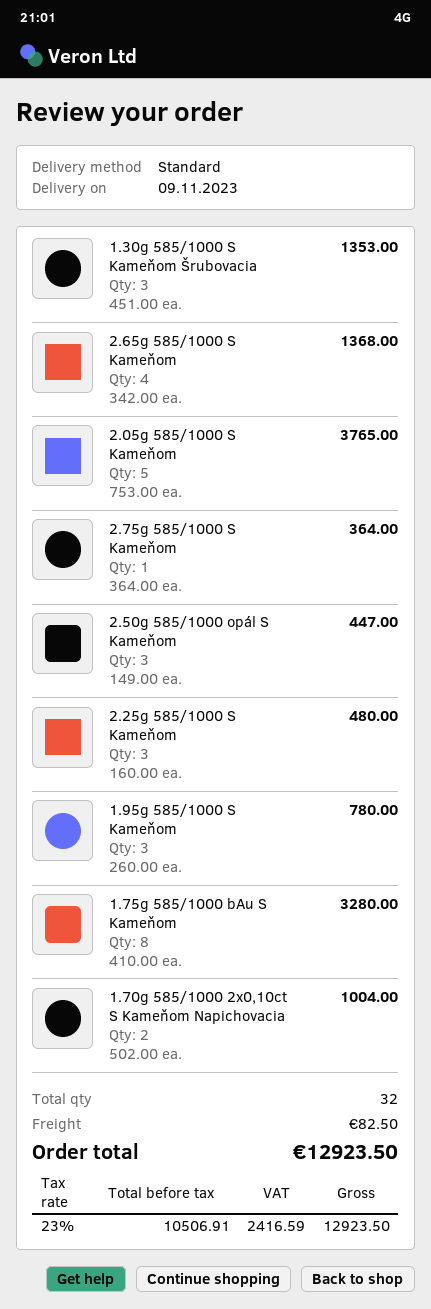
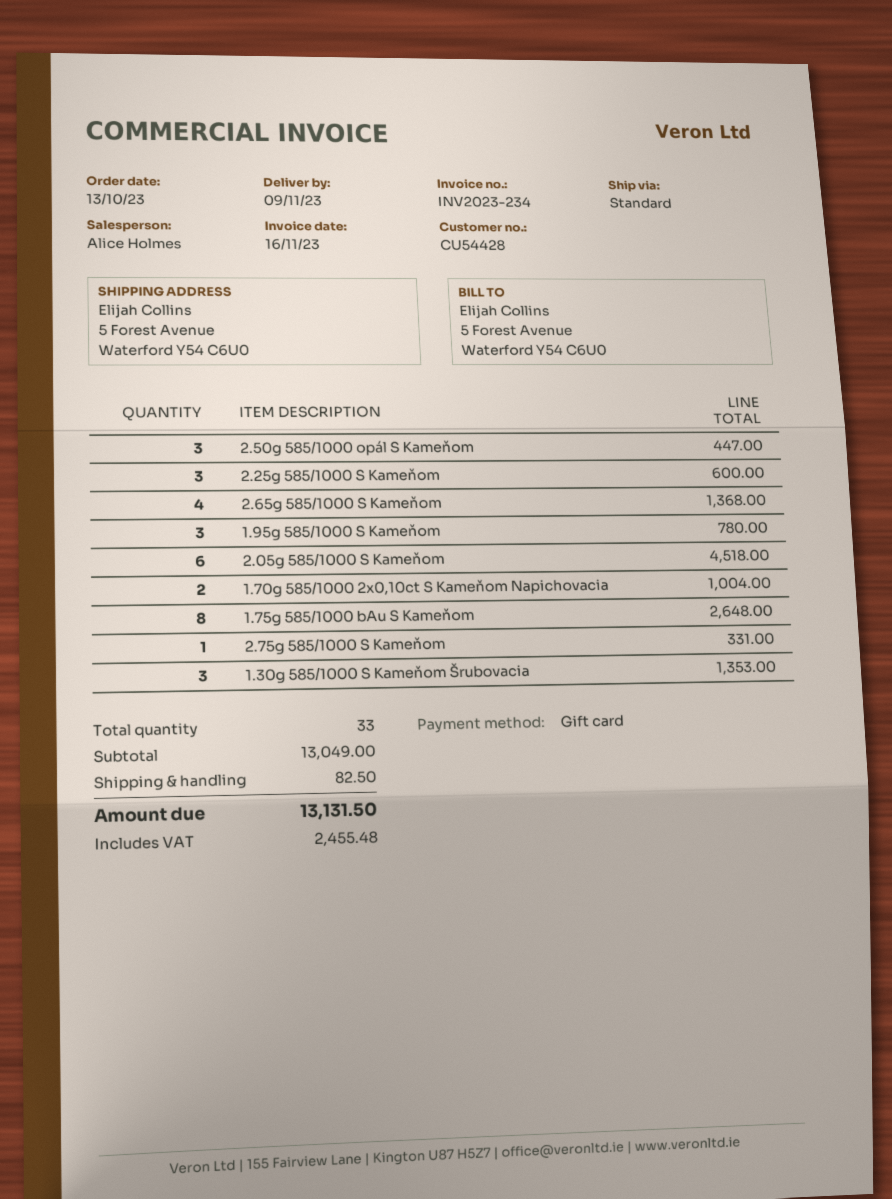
2.05g 585/1000 S Kameňom: 5 for 3765.00 -> 6 for 4518.00
2.75g 585/1000 S Kameňom: 1 for 364.00 -> 1 for 331.00
2.25g 585/1000 S Kameňom: 3 for 480.00 -> 3 for 600.00
1.75g 585/1000 bAu S Kameňom: 8 for 3280.00 -> 8 for 2648.00
total quantity: 32 -> 33
tax: 2416.59 -> 2455.48
total: 12923.50 -> 13131.50

